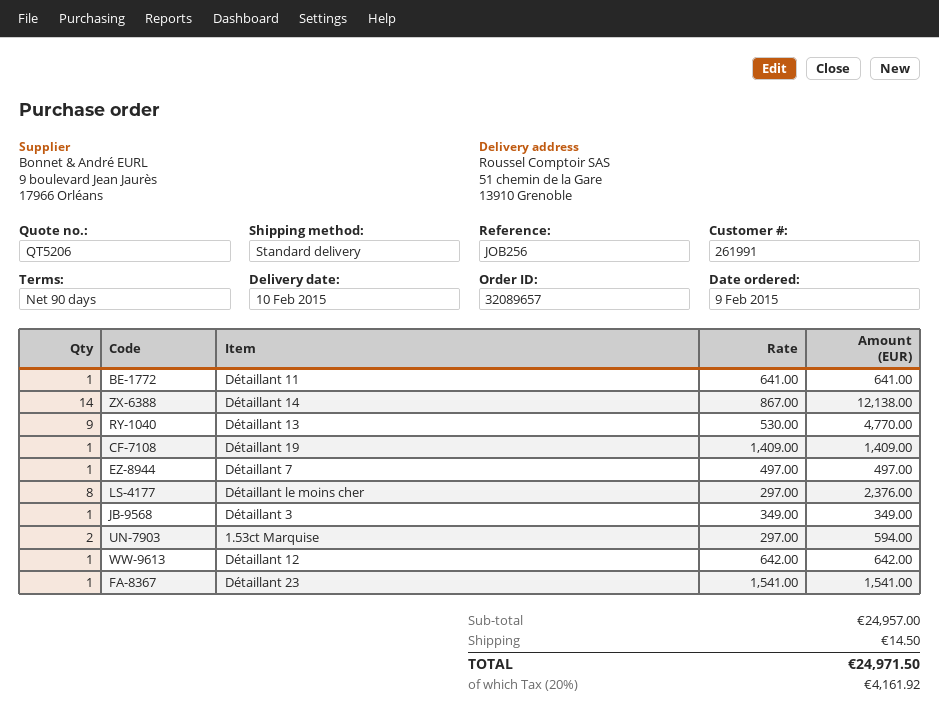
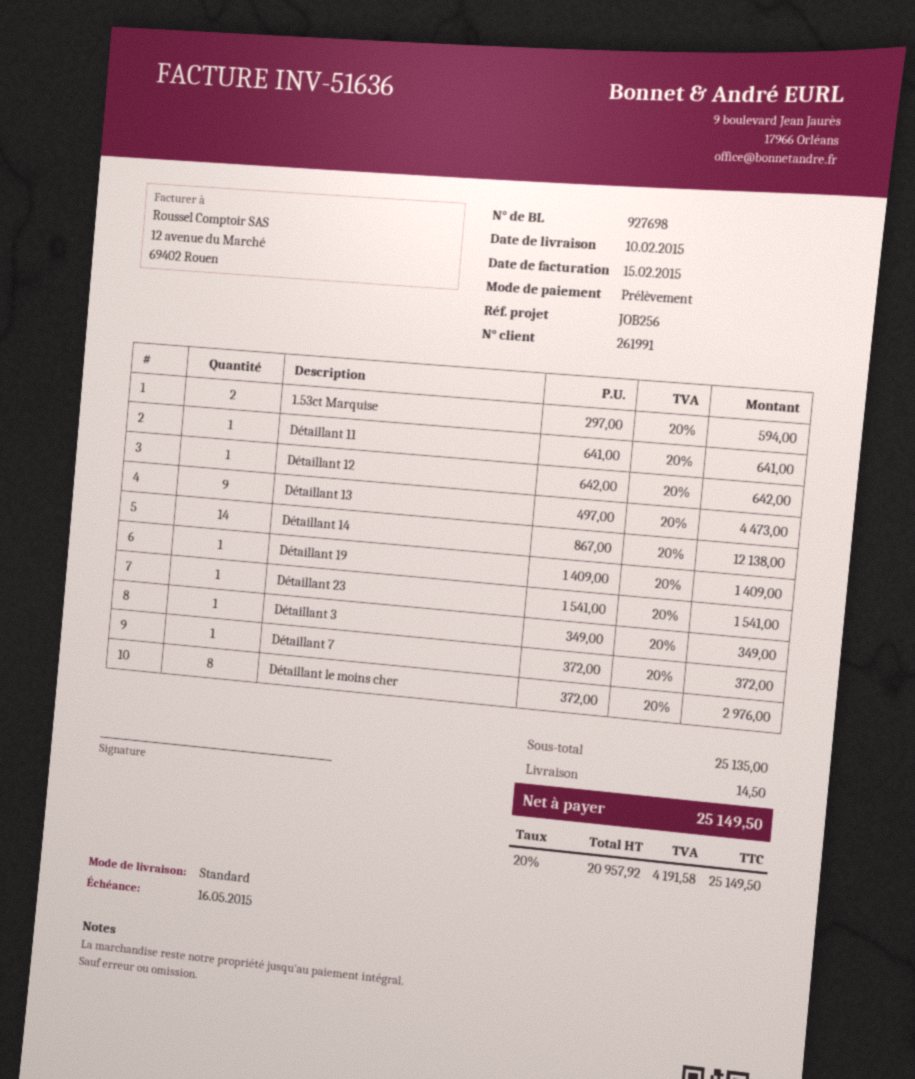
Détaillant 13: 9 x 530.00 = 4770.00 -> 9 x 497.00 = 4473.00
Détaillant 7: 1 x 497.00 = 497.00 -> 1 x 372.00 = 372.00
Détaillant le moins cher: 8 x 297.00 = 2376.00 -> 8 x 372.00 = 2976.00
subtotal: 24957.00 -> 25135.00
tax: 20% = 4161.92 -> 20% = 4191.58
total: 24971.50 -> 25149.50

